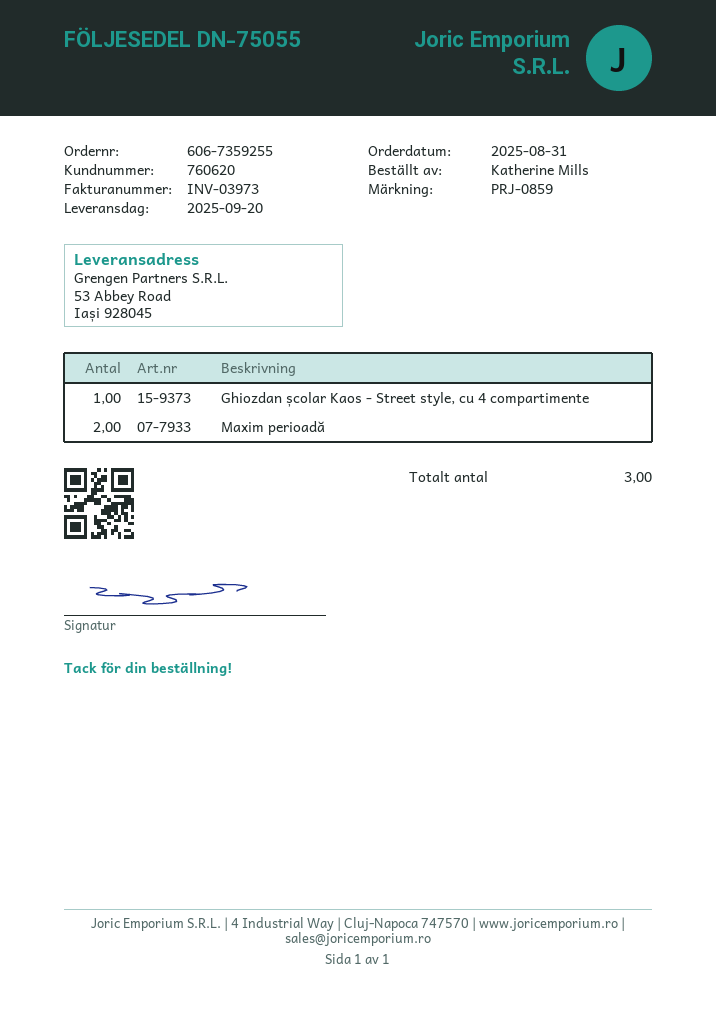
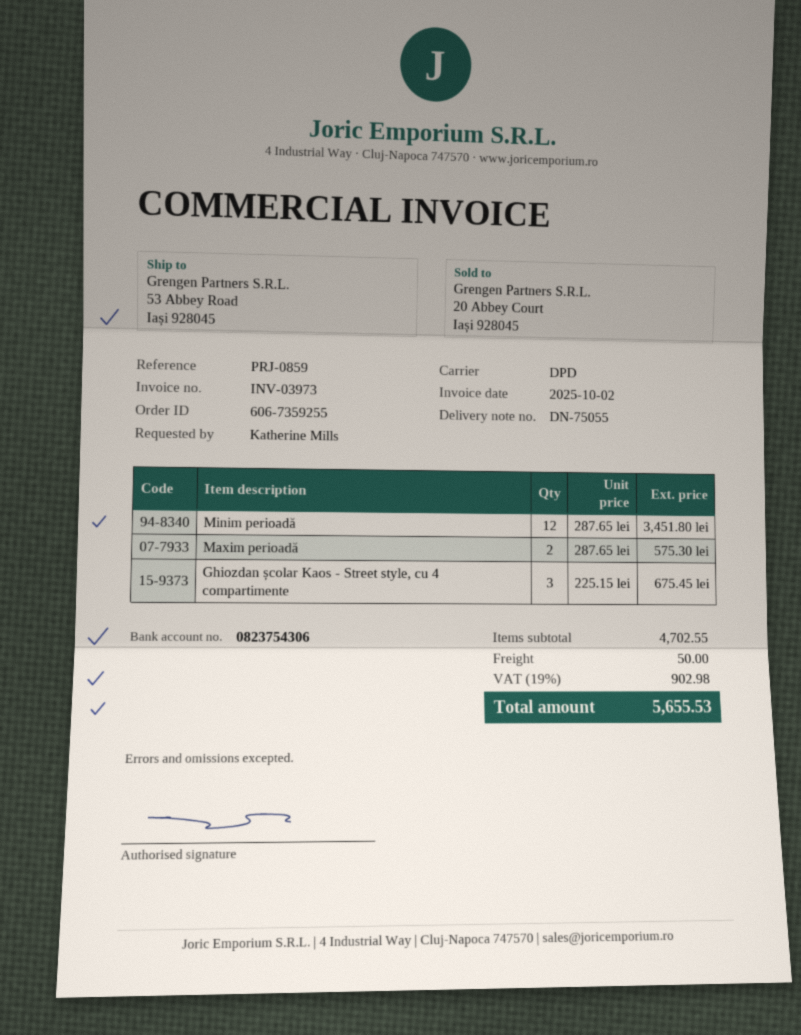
Ghiozdan școlar Kaos - Street style, cu 4 compartimente: 1 -> 3
Minim perioadă: none -> 12

